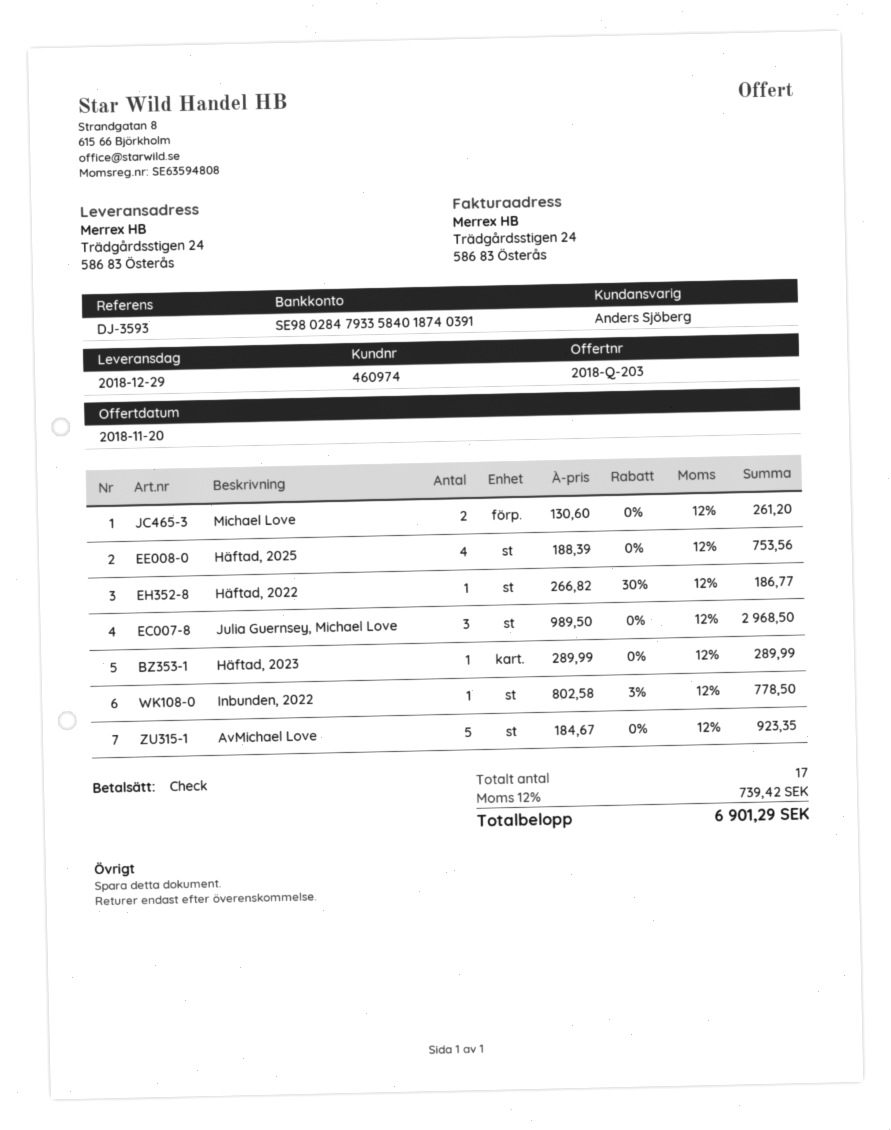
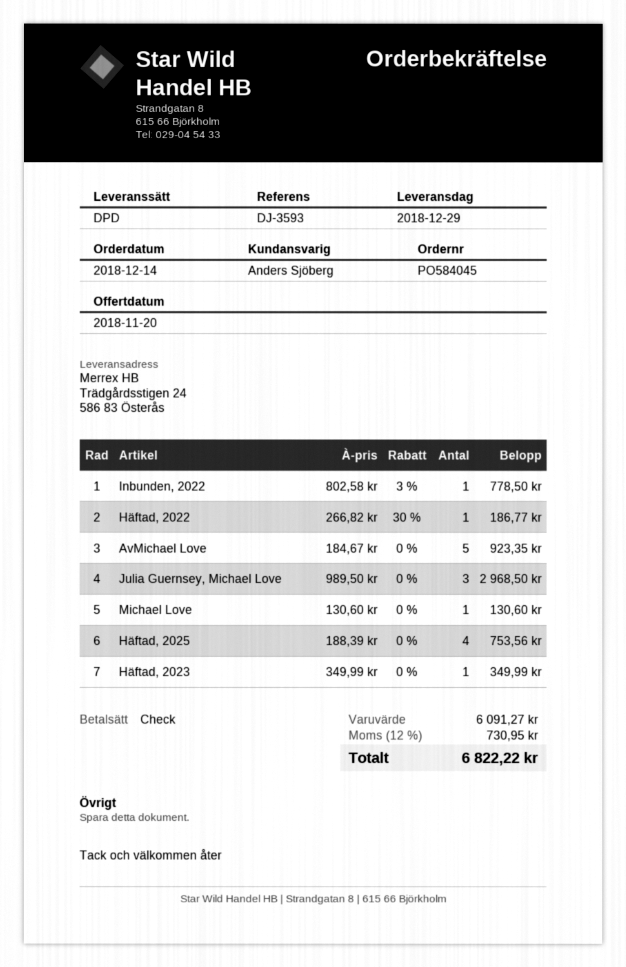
Michael Love: 2 x 130.60 = 261.20 -> 1 x 130.60 = 130.60
Häftad, 2023: 1 x 289.99 = 289.99 -> 1 x 349.99 = 349.99
tax: 12% = 739.42 -> 12% = 730.95
total: 6901.29 -> 6822.22

